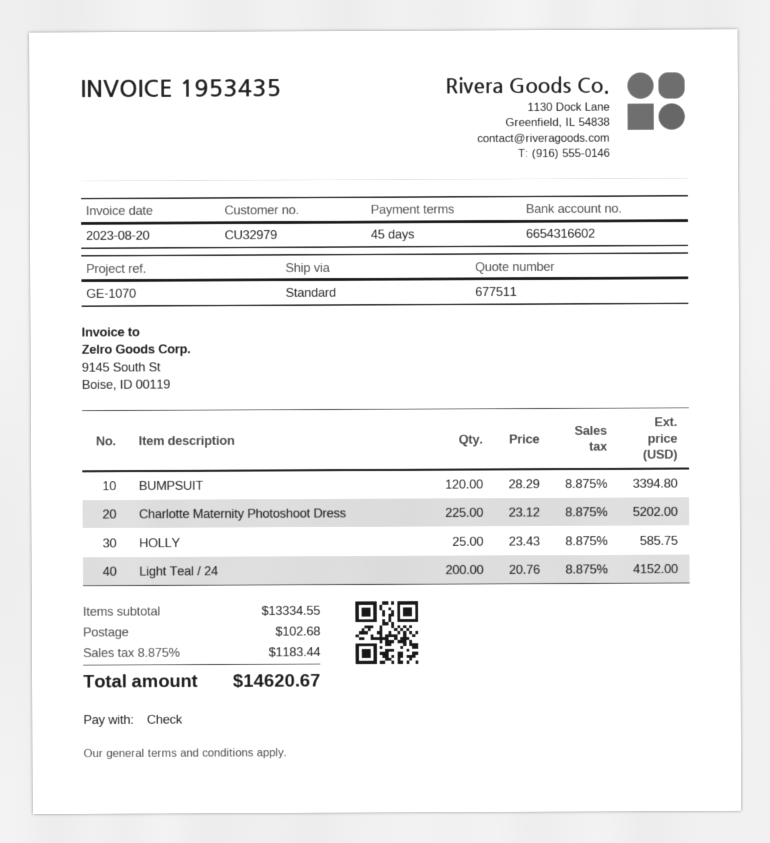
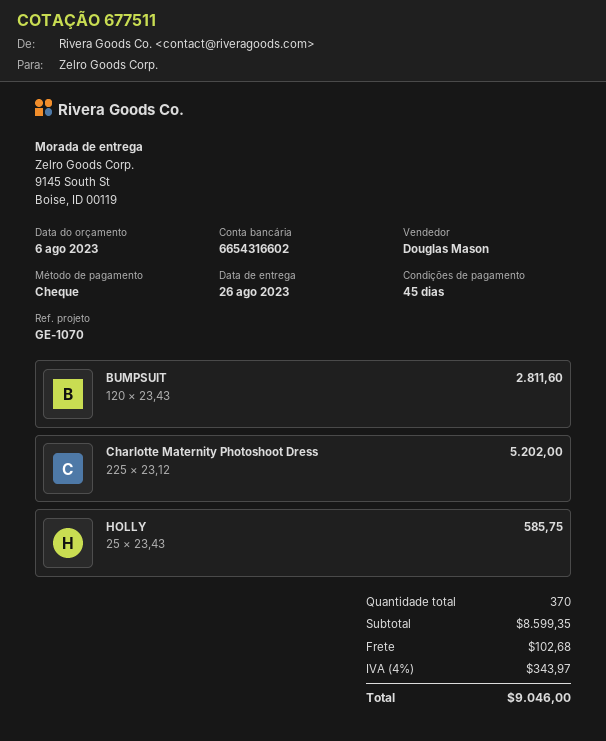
BUMPSUIT: 120 x 28.29 = 3394.80 -> 120 x 23.43 = 2811.60
Light Teal / 24: 200 x 20.76 = 4152.00 -> none
subtotal: 13334.55 -> 8599.35
tax: 8.875% = 1183.44 -> 4% = 343.97
total: 14620.67 -> 9046.00

